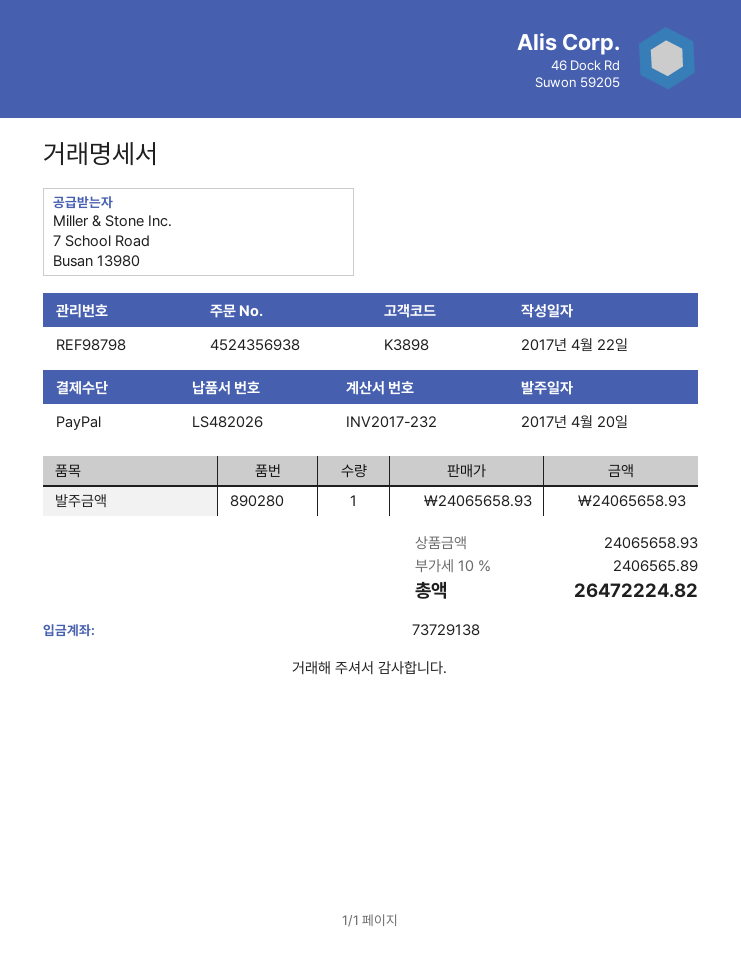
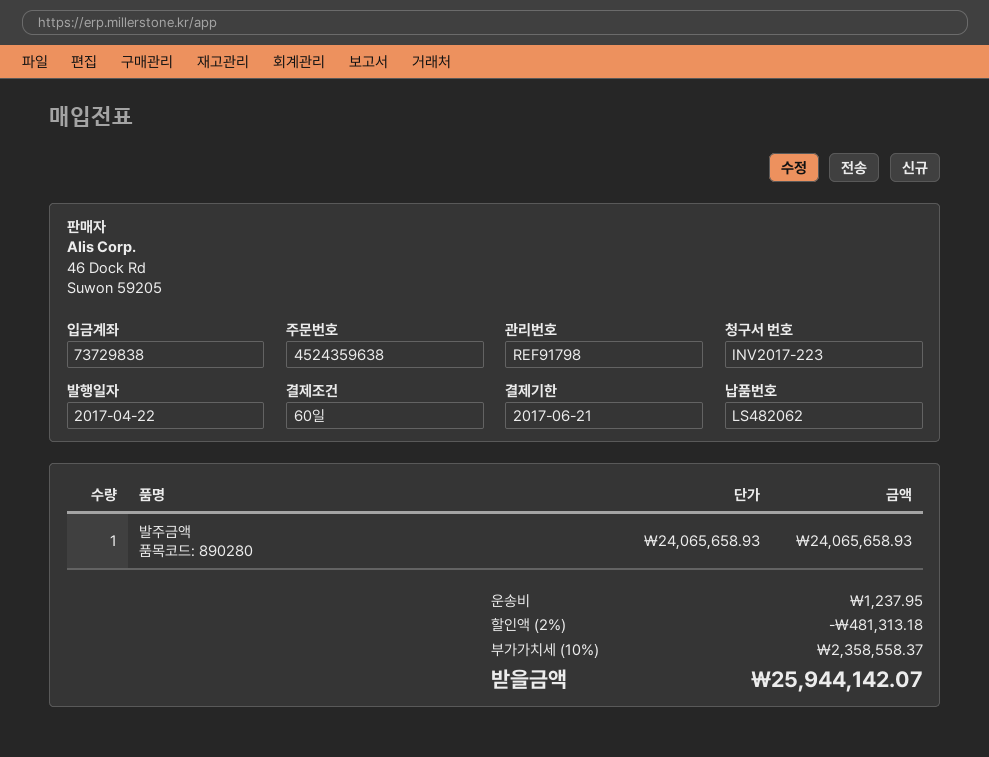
order number: 4524356938 -> 4524359638
delivery note number: LS482026 -> LS482062
invoice number: INV2017-232 -> INV2017-223
reference: REF98798 -> REF91798
bank account: 73729138 -> 73729838
discount: none -> 2% = 481313.18
shipping: none -> 1237.95
tax: 10% = 2406565.89 -> 10% = 2358558.37
total: 26472224.82 -> 25944142.07

